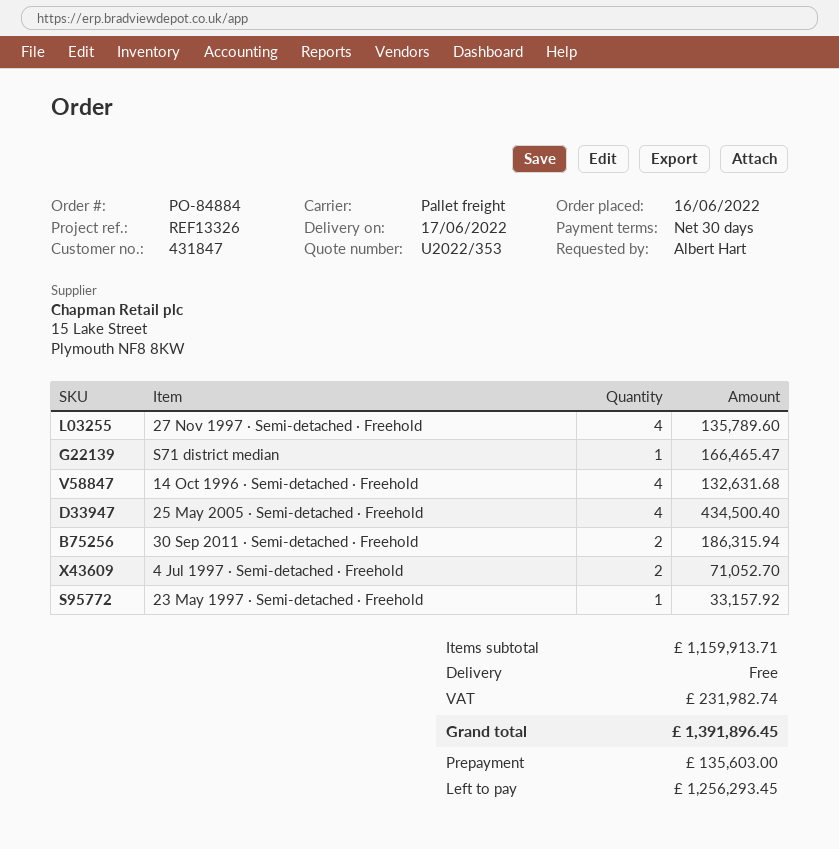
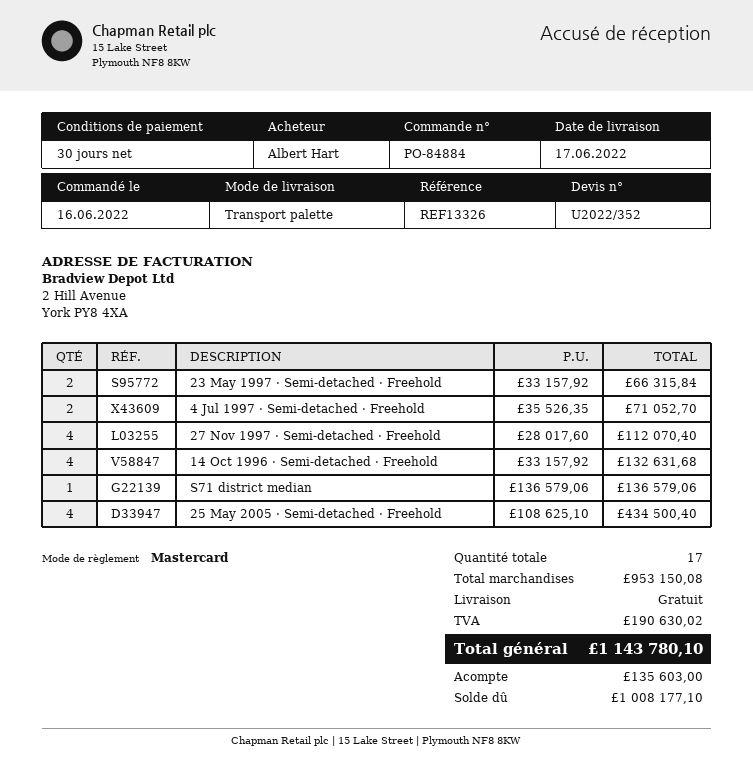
quote number: U2022/353 -> U2022/352
27 Nov 1997 · Semi-detached · Freehold: 4 for 135789.60 -> 4 for 112070.40
S71 district median: 1 for 166465.47 -> 1 for 136579.06
30 Sep 2011 · Semi-detached · Freehold: 2 for 186315.94 -> none
23 May 1997 · Semi-detached · Freehold: 1 for 33157.92 -> 2 for 66315.84
subtotal: 1159913.71 -> 953150.08
tax: 231982.74 -> 190630.02
total: 1391896.45 -> 1143780.10
balance: 1256293.45 -> 1008177.10

